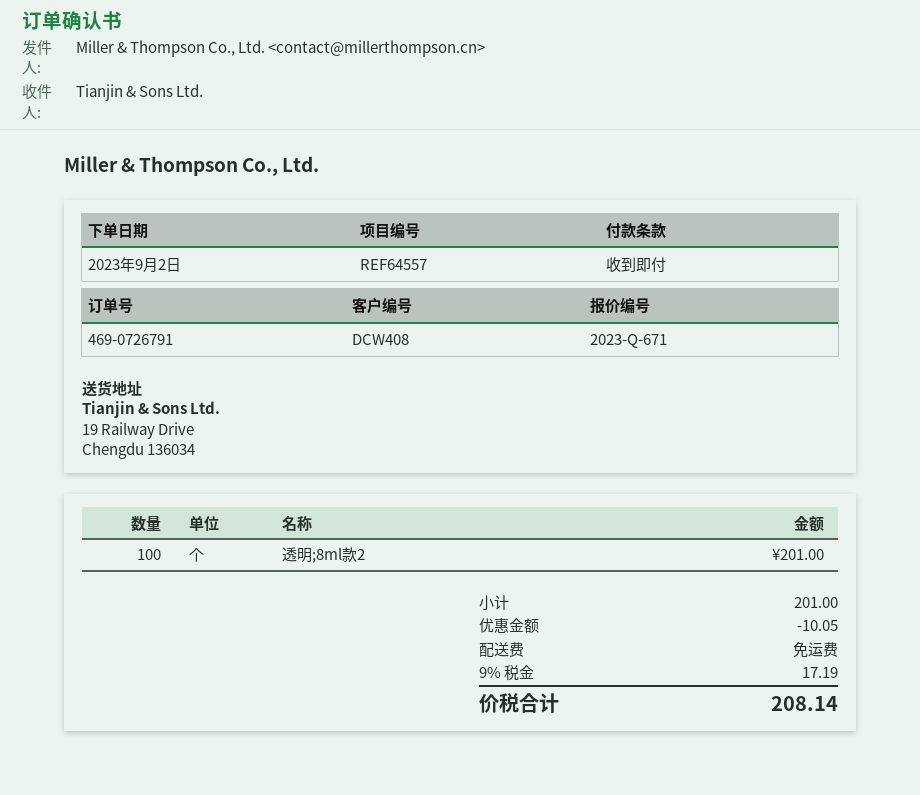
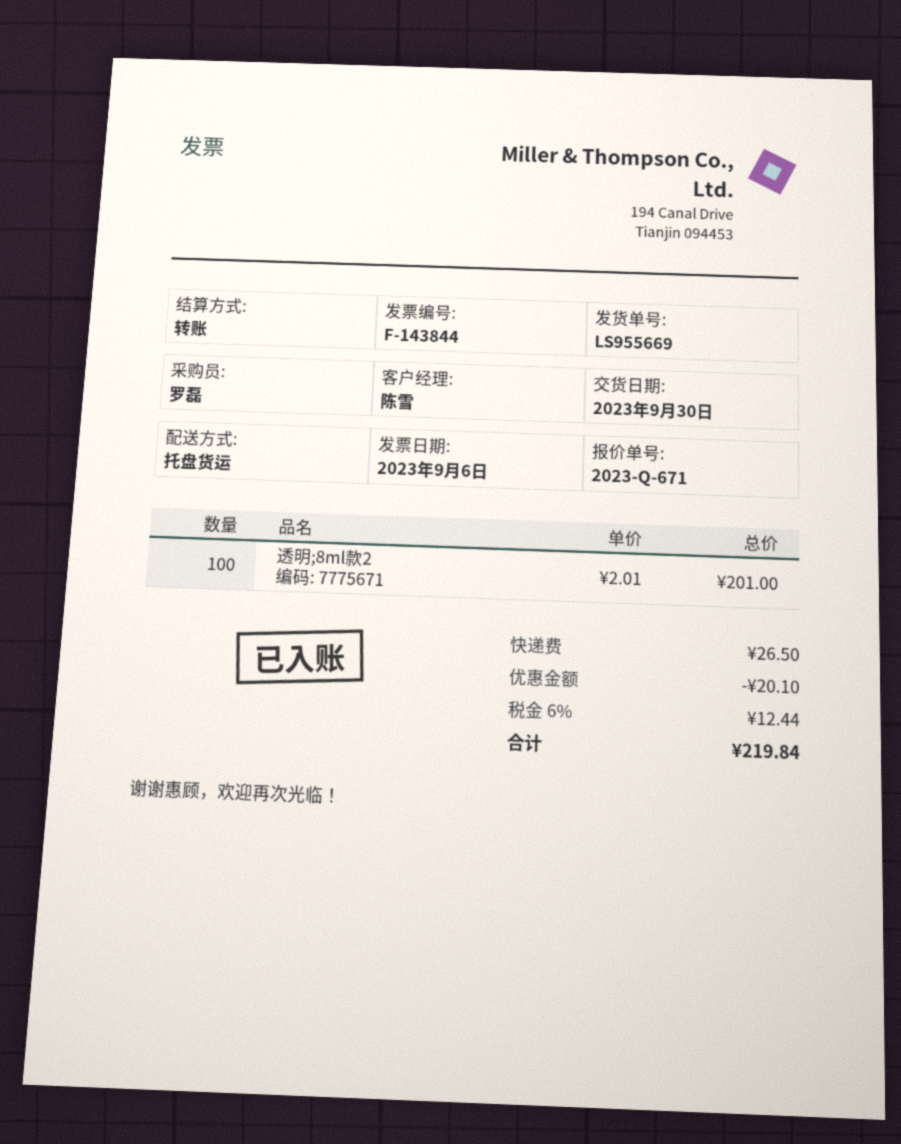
discount: 10.05 -> 20.10
shipping: 0.00 -> 26.50
tax: 9% = 17.19 -> 6% = 12.44
total: 208.14 -> 219.84

